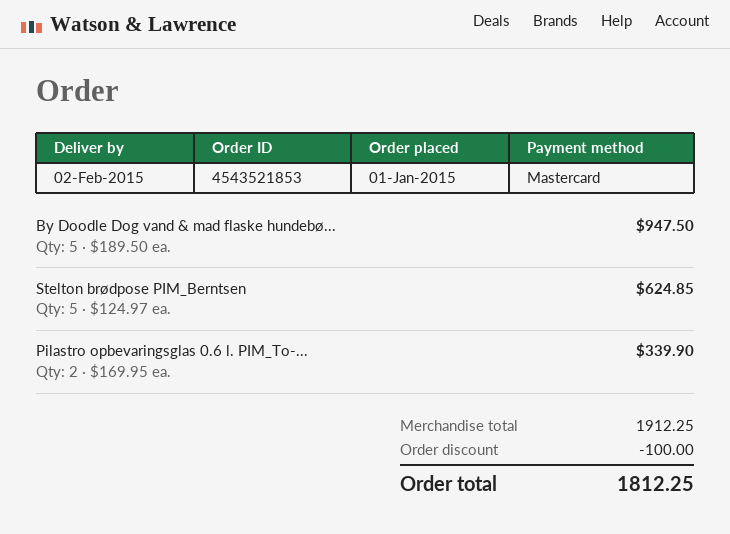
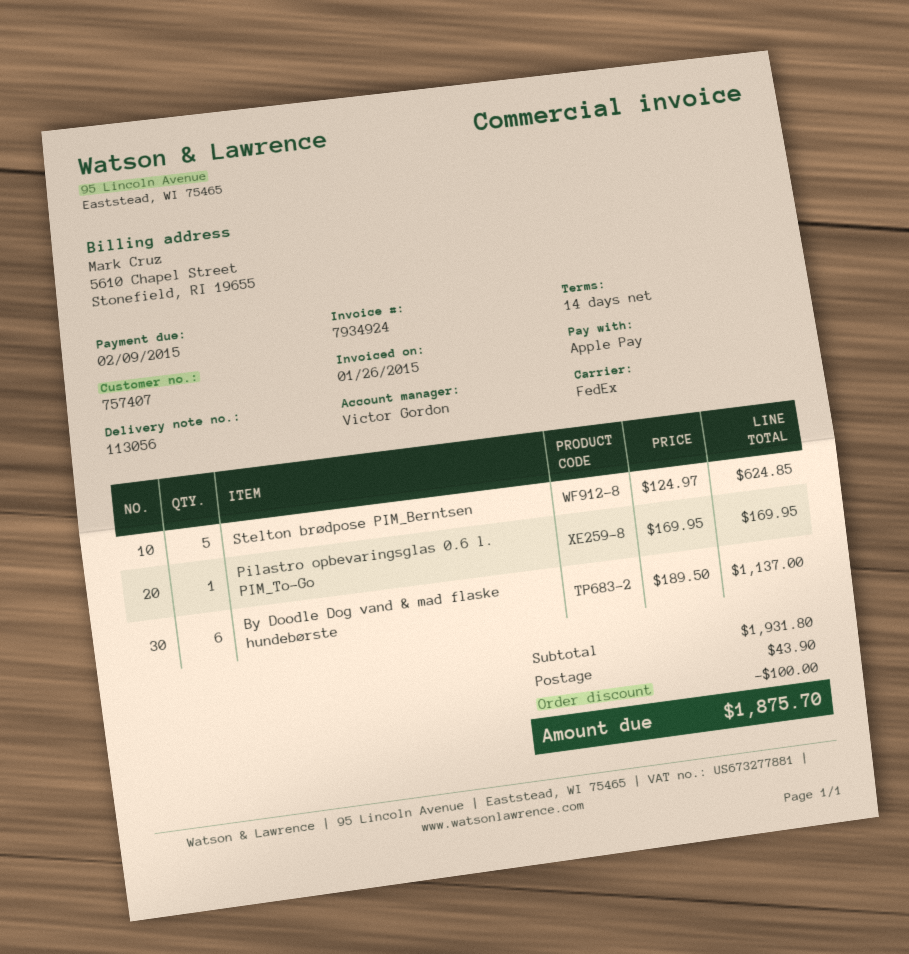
payment method: Mastercard -> Apple Pay
By Doodle Dog vand & mad flaske hundebø...: 5 x 189.50 = 947.50 -> 6 x 189.50 = 1137.00
Pilastro opbevaringsglas 0.6 l. PIM_To-...: 2 x 169.95 = 339.90 -> 1 x 169.95 = 169.95
subtotal: 1912.25 -> 1931.80
shipping: none -> 43.90
total: 1812.25 -> 1875.70

